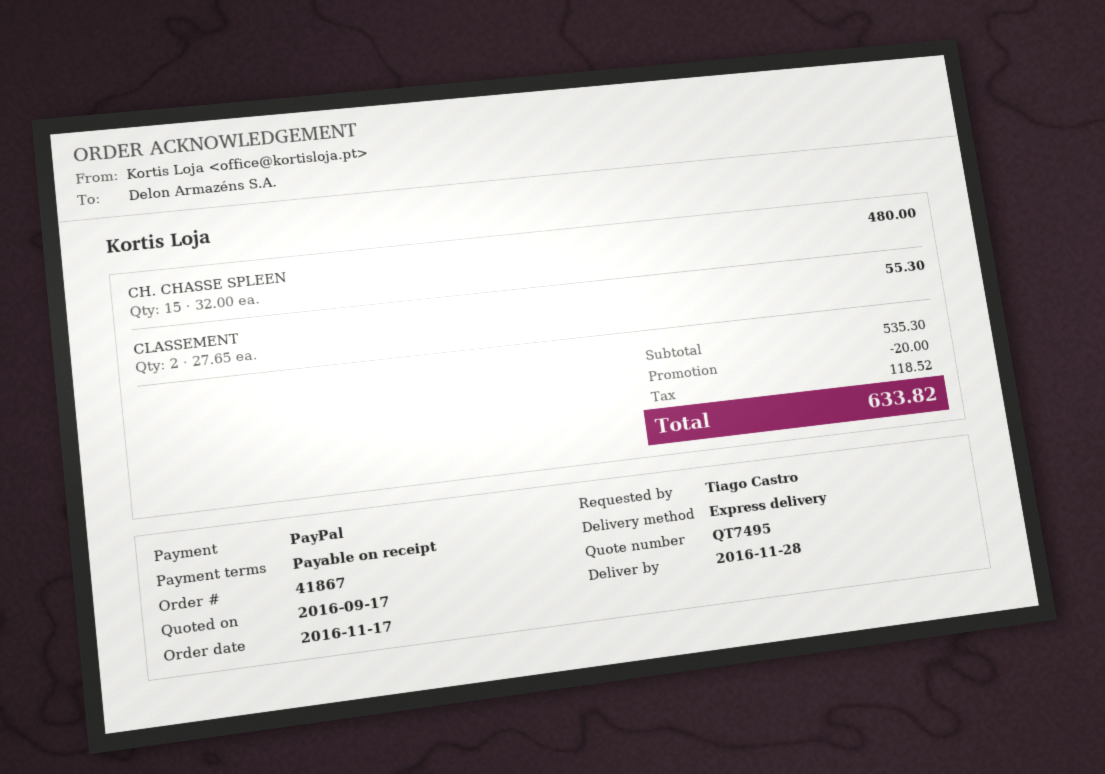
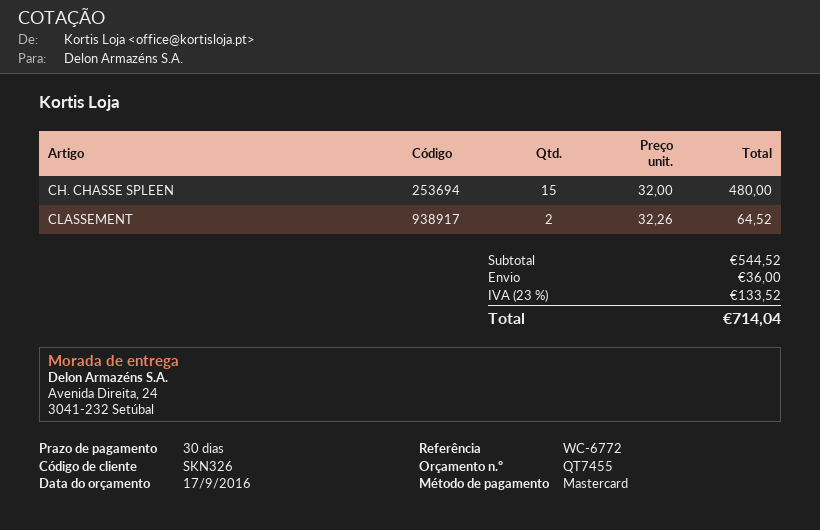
quote number: QT7495 -> QT7455
payment terms: on receipt -> 30 days
payment method: PayPal -> Mastercard
CLASSEMENT: 2 x 27.65 = 55.30 -> 2 x 32.26 = 64.52
subtotal: 535.30 -> 544.52
discount: 20.00 -> none
shipping: none -> 36.00
tax: 118.52 -> 133.52
total: 633.82 -> 714.04

